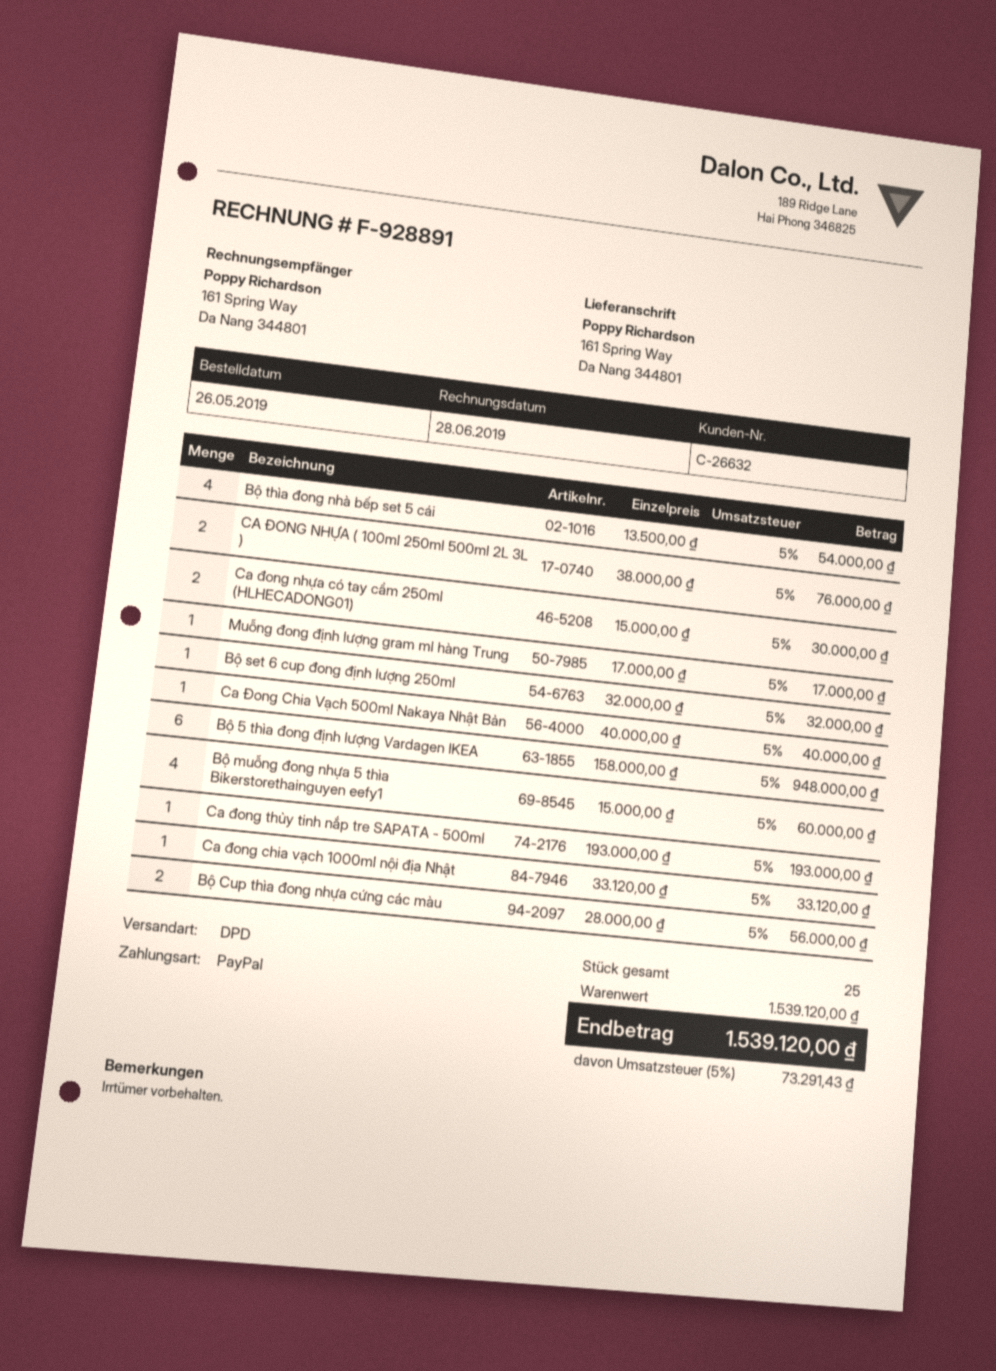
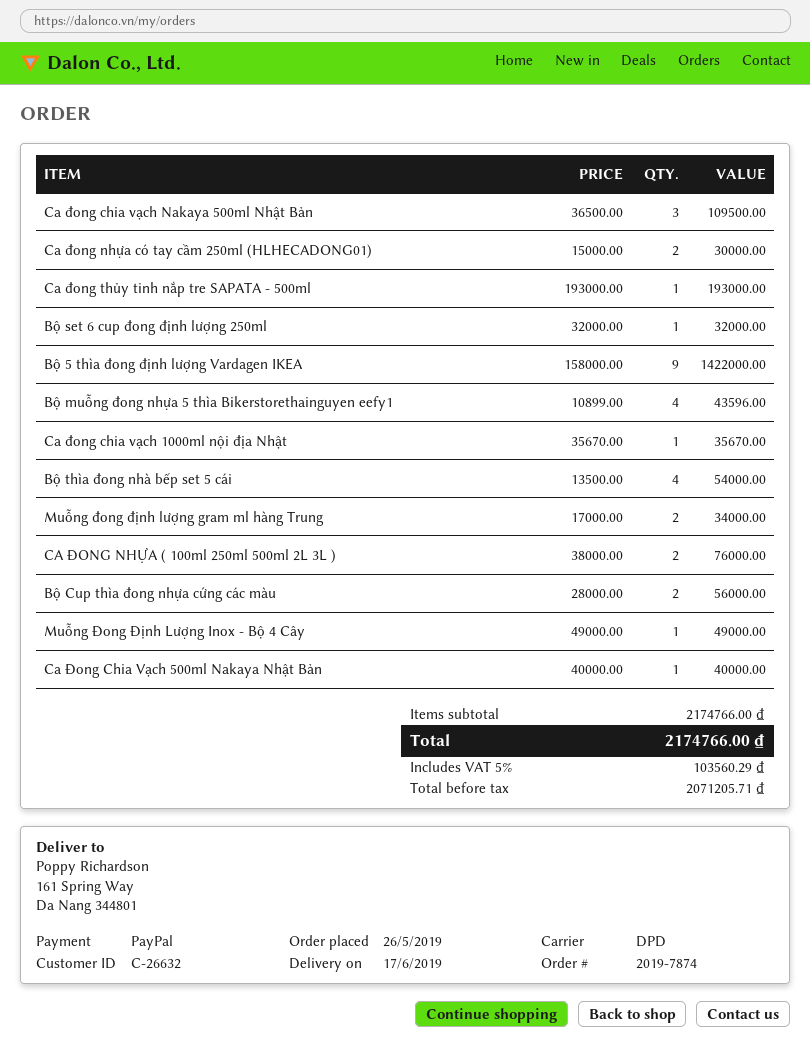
Muỗng đong định lượng gram ml hàng Trung: 1 x 17000.00 = 17000.00 -> 2 x 17000.00 = 34000.00
Bộ 5 thìa đong định lượng Vardagen IKEA: 6 x 158000.00 = 948000.00 -> 9 x 158000.00 = 1422000.00
Bộ muỗng đong nhựa 5 thìa Bikerstorethainguyen eefy1: 4 x 15000.00 = 60000.00 -> 4 x 10899.00 = 43596.00
Ca đong chia vạch 1000ml nội địa Nhật: 1 x 33120.00 = 33120.00 -> 1 x 35670.00 = 35670.00
Ca đong chia vạch Nakaya 500ml Nhật Bản: none -> 3 x 36500.00 = 109500.00
Muỗng Đong Định Lượng Inox - Bộ 4 Cây: none -> 1 x 49000.00 = 49000.00
subtotal: 1539120.00 -> 2174766.00
tax: 5% = 73291.43 -> 5% = 103560.29
total: 1539120.00 -> 2174766.00

